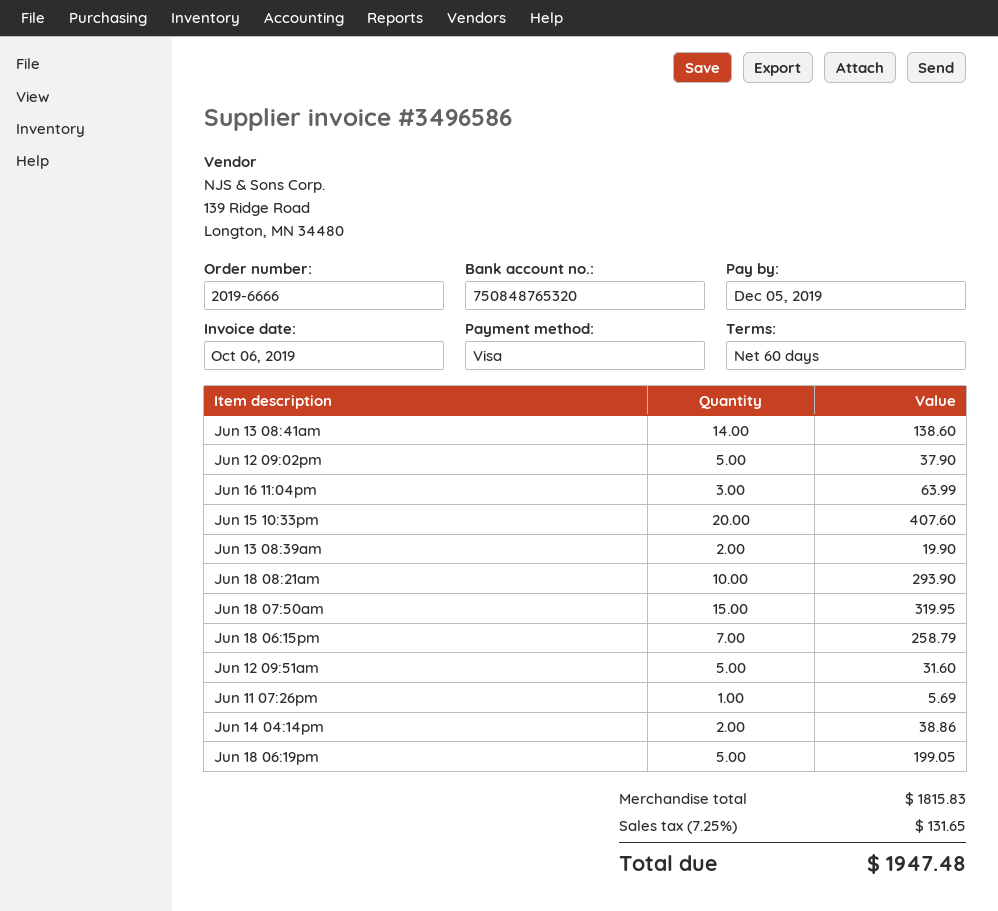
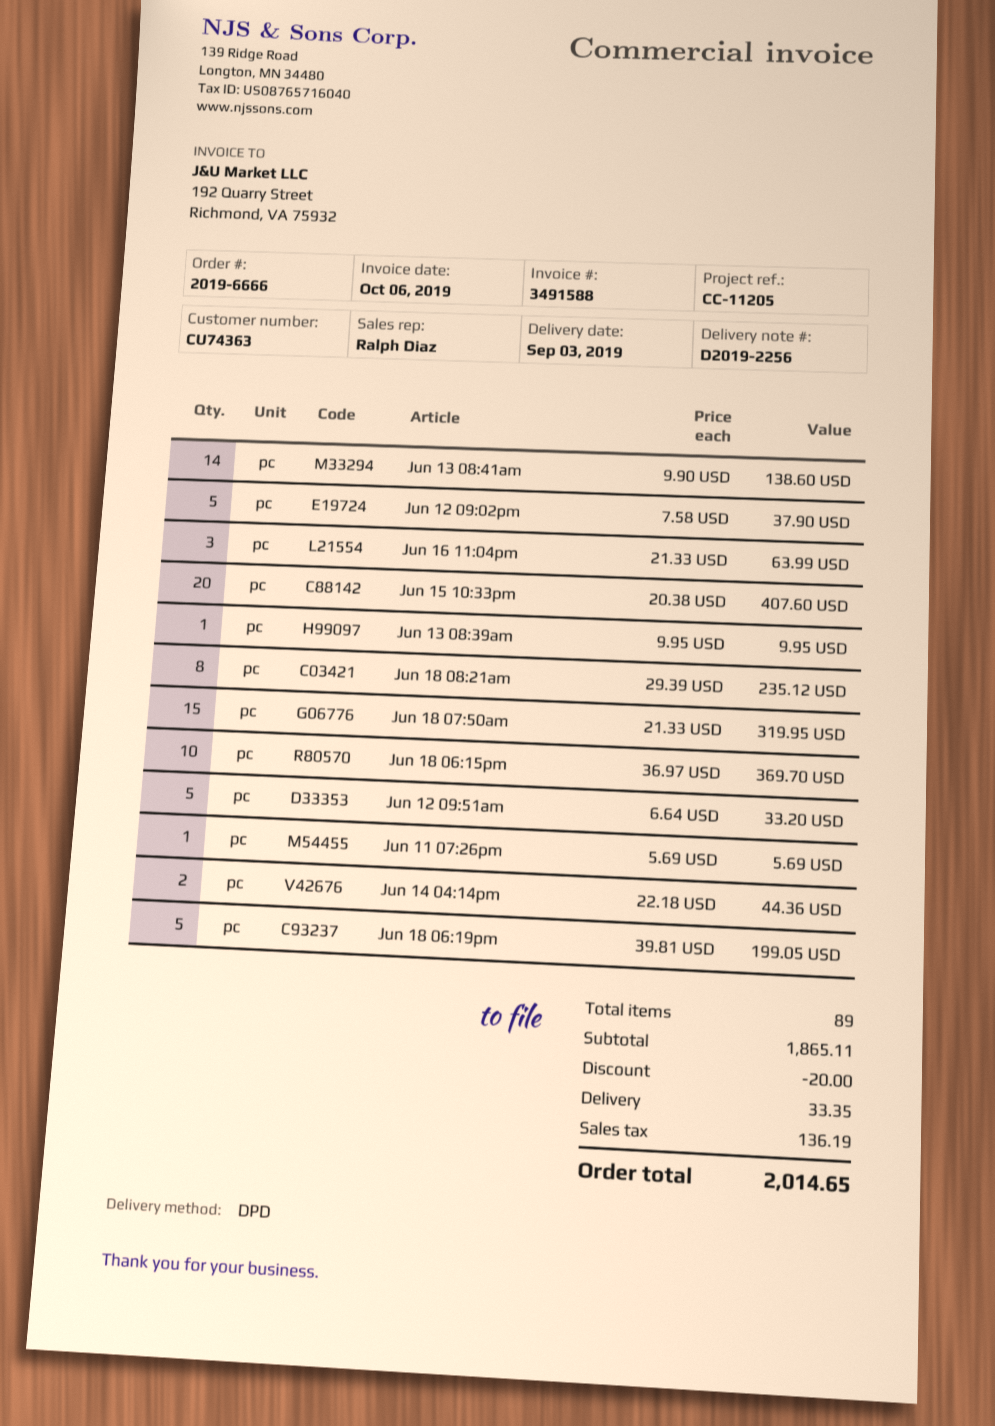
invoice number: 3496586 -> 3491588
Jun 13 08:39am: 2 for 19.90 -> 1 for 9.95
Jun 18 08:21am: 10 for 293.90 -> 8 for 235.12
Jun 18 06:15pm: 7 for 258.79 -> 10 for 369.70
Jun 12 09:51am: 5 for 31.60 -> 5 for 33.20
Jun 14 04:14pm: 2 for 38.86 -> 2 for 44.36
subtotal: 1815.83 -> 1865.11
discount: none -> 20.00
shipping: none -> 33.35
tax: 131.65 -> 136.19
total: 1947.48 -> 2014.65

